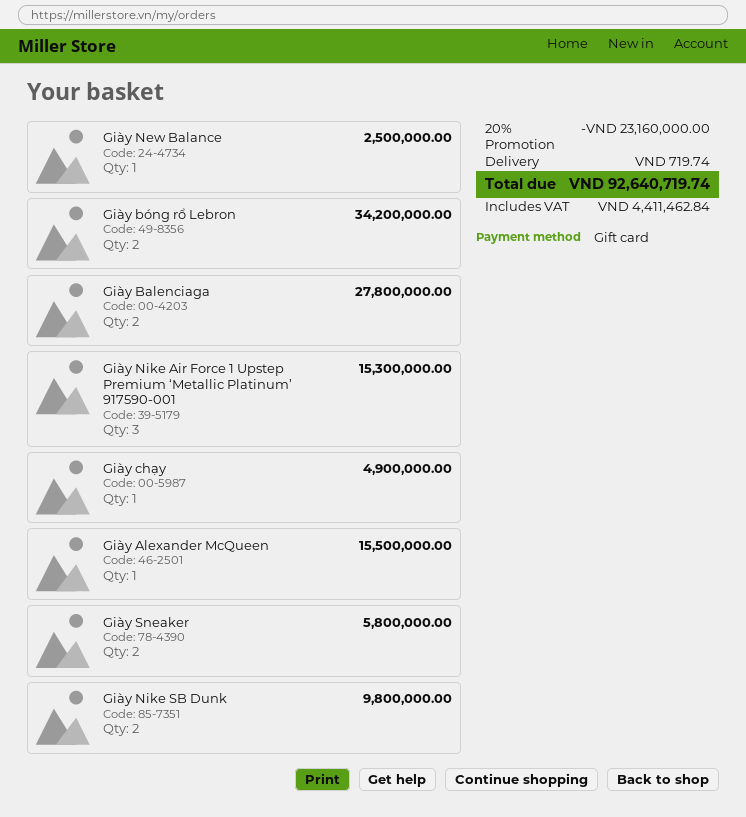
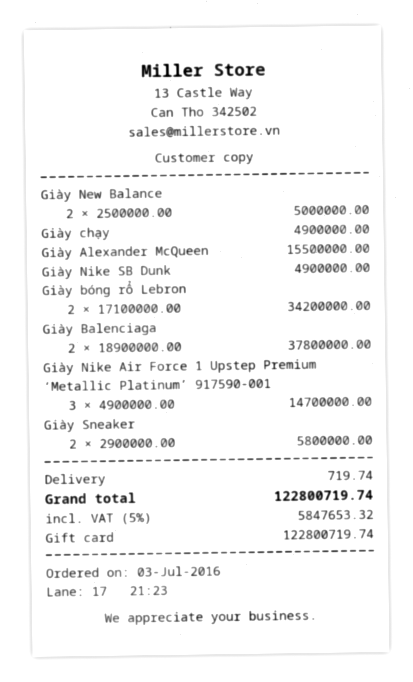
Giày New Balance: 1 for 2500000.00 -> 2 for 5000000.00
Giày Balenciaga: 2 for 27800000.00 -> 2 for 37800000.00
Giày Nike Air Force 1 Upstep Premium ‘Metallic Platinum’ 917590-001: 3 for 15300000.00 -> 3 for 14700000.00
Giày Nike SB Dunk: 2 for 9800000.00 -> 1 for 4900000.00
discount: 20% = 23160000.00 -> none
tax: 4411462.84 -> 5847653.32
total: 92640719.74 -> 122800719.74

